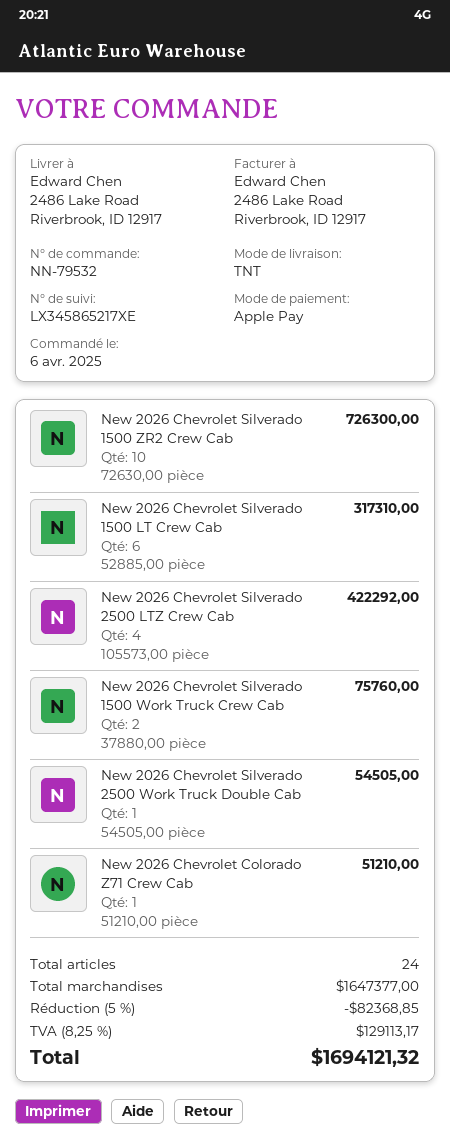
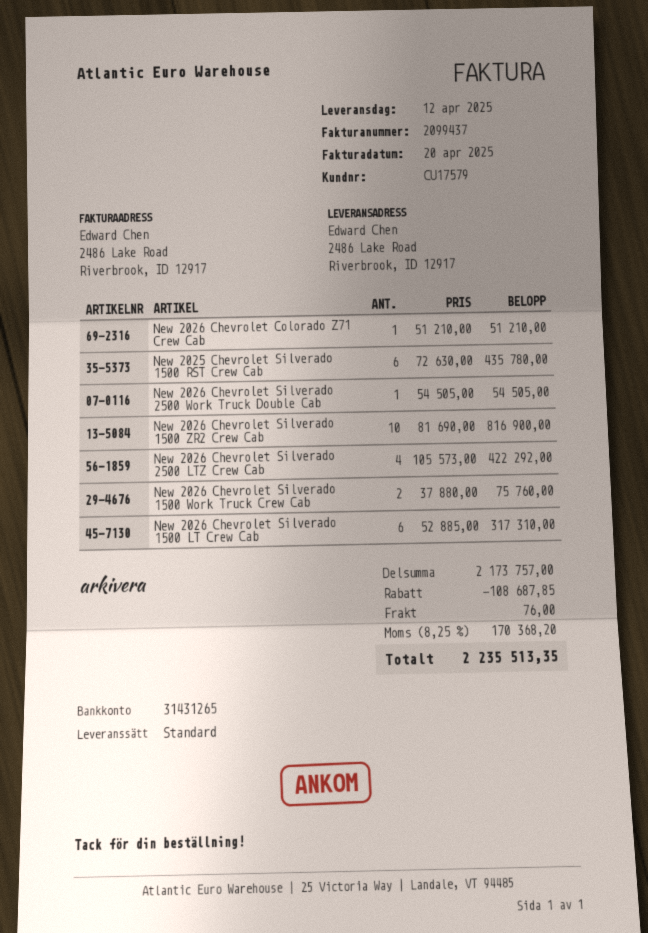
shipping method: TNT -> standard
New 2026 Chevrolet Silverado 1500 ZR2 Crew Cab: 10 x 72630.00 = 726300.00 -> 10 x 81690.00 = 816900.00
New 2025 Chevrolet Silverado 1500 RST Crew Cab: none -> 6 x 72630.00 = 435780.00
subtotal: 1647377.00 -> 2173757.00
discount: 82368.85 -> 108687.85
shipping: none -> 76.00
tax: 8.25% = 129113.17 -> 8.25% = 170368.20
total: 1694121.32 -> 2235513.35

